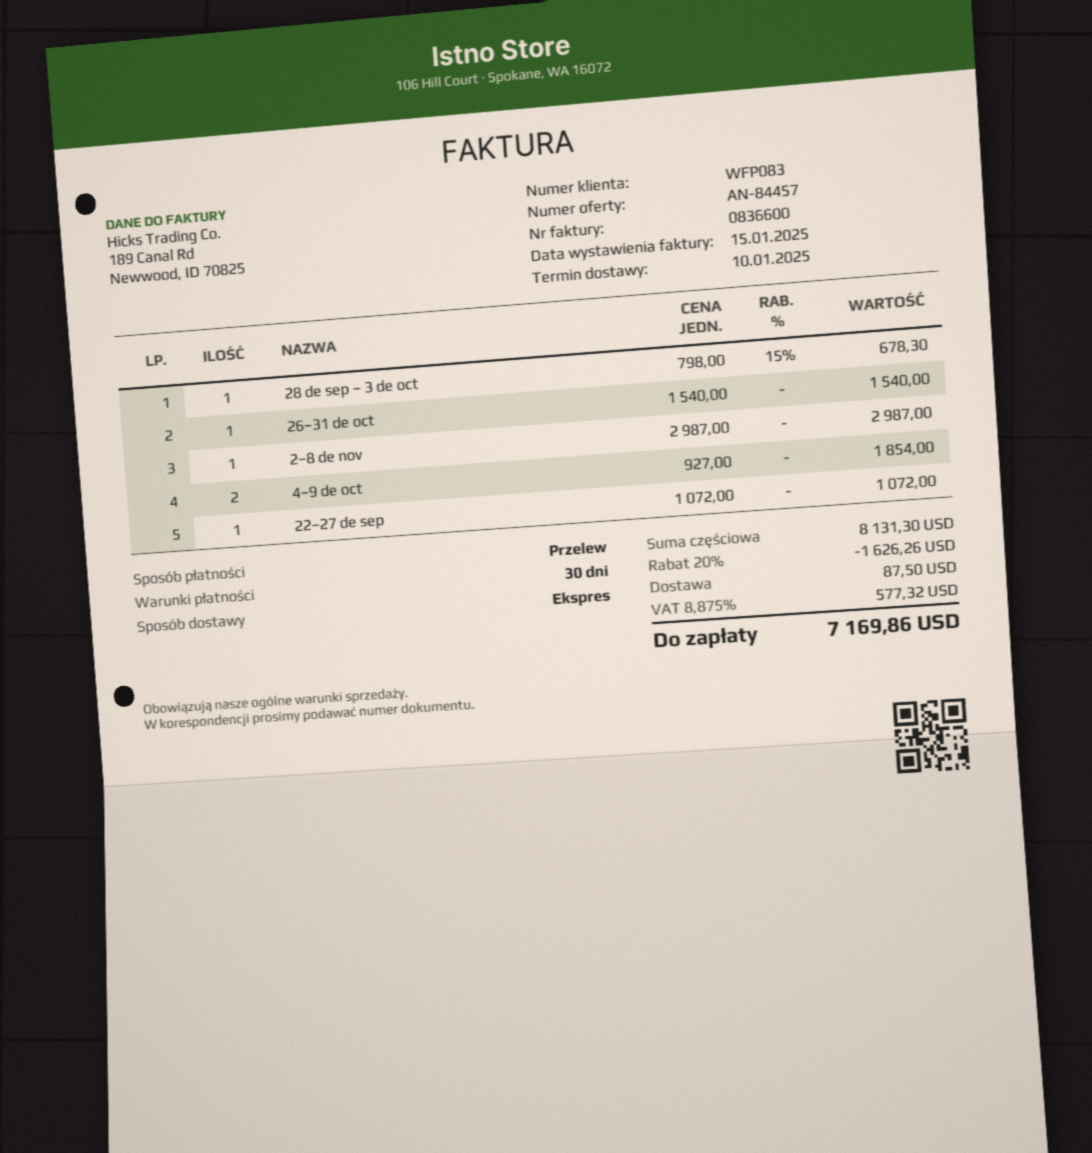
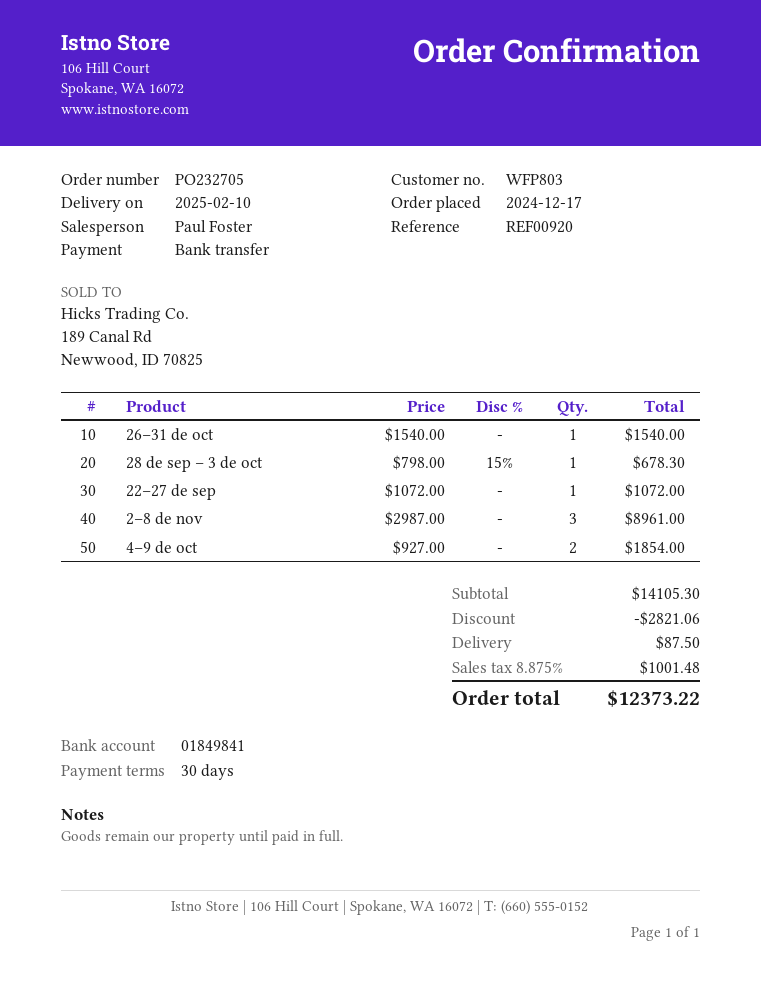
delivery date: 2025-01-10 -> 2025-02-10
customer number: WFP083 -> WFP803
2–8 de nov: 1 x 2987.00 = 2987.00 -> 3 x 2987.00 = 8961.00
subtotal: 8131.30 -> 14105.30
discount: 1626.26 -> 2821.06
tax: 8.875% = 577.32 -> 8.875% = 1001.48
total: 7169.86 -> 12373.22

